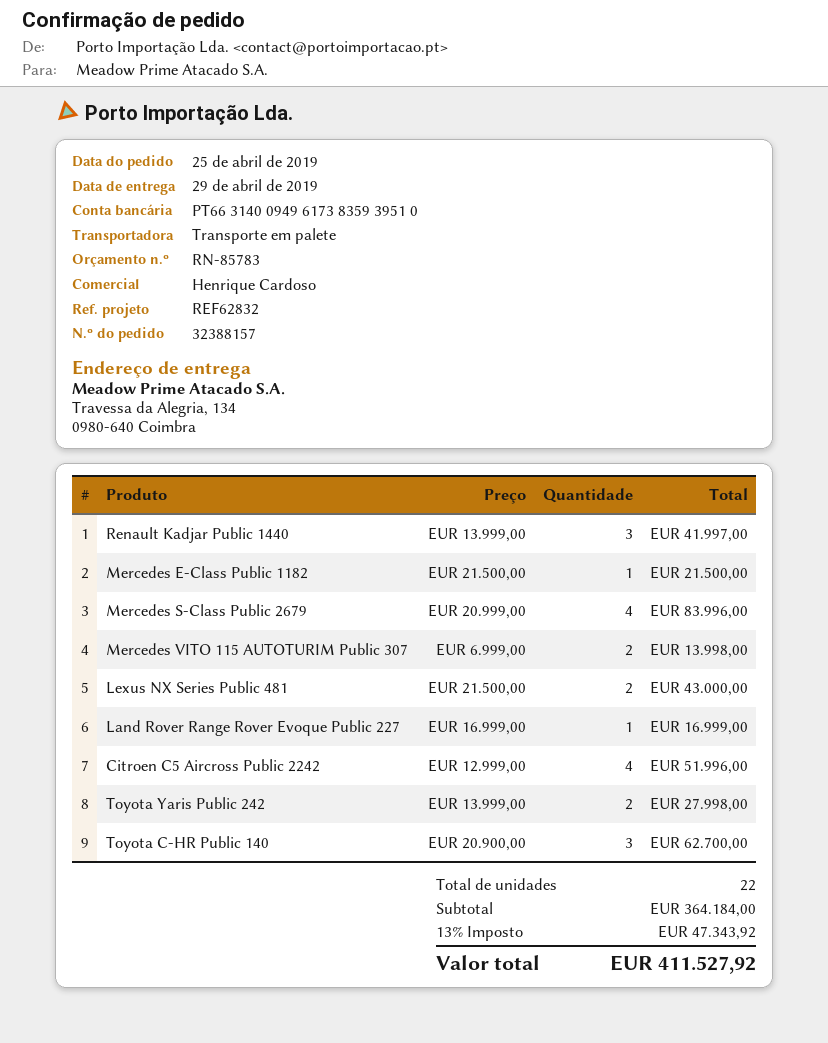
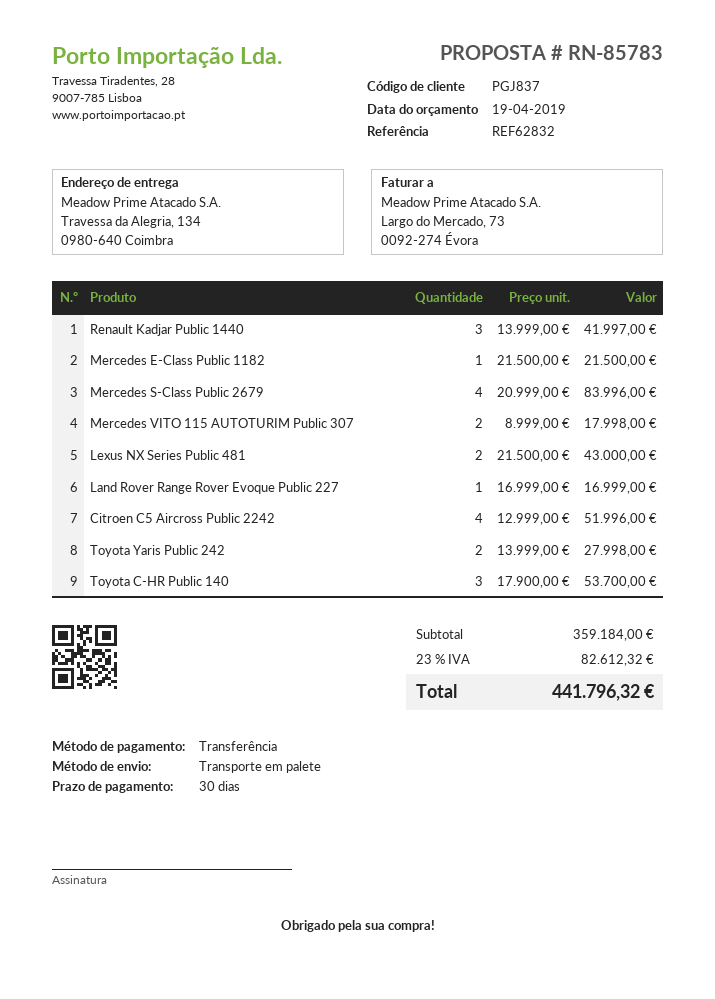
Mercedes VITO 115 AUTOTURIM Public 307: 2 x 6999.00 = 13998.00 -> 2 x 8999.00 = 17998.00
Toyota C-HR Public 140: 3 x 20900.00 = 62700.00 -> 3 x 17900.00 = 53700.00
subtotal: 364184.00 -> 359184.00
tax: 13% = 47343.92 -> 23% = 82612.32
total: 411527.92 -> 441796.32

